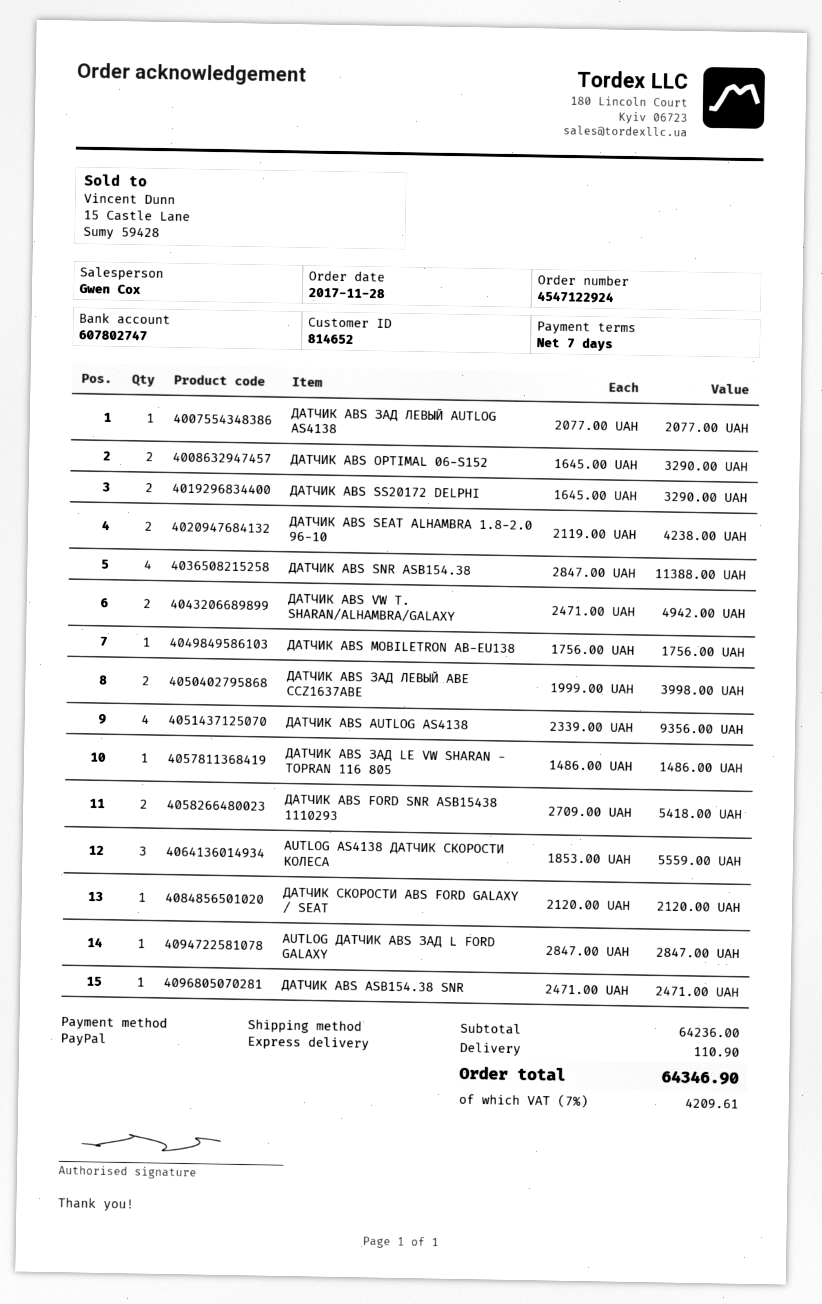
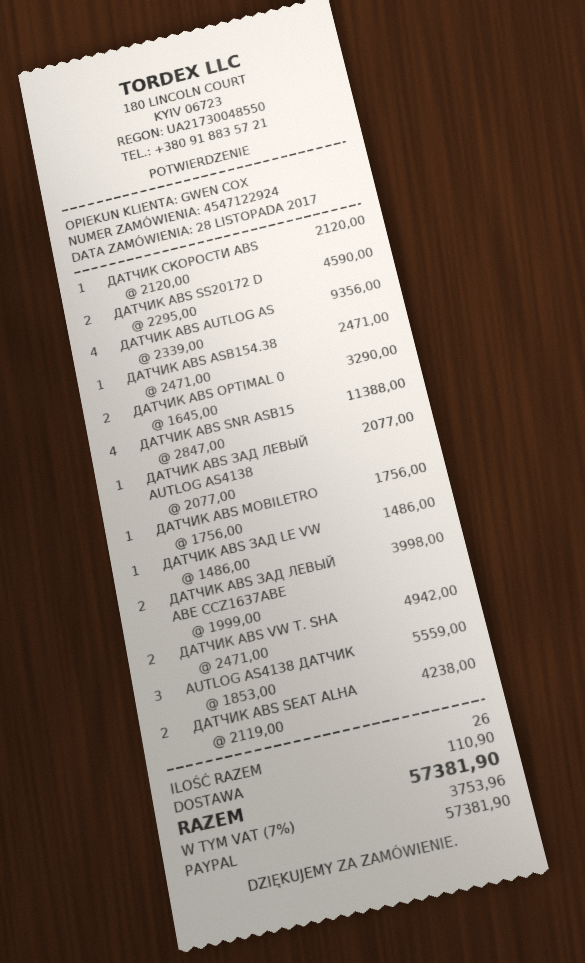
ДАТЧИК ABS SS20172 DELPHI: 2 x 1645.00 = 3290.00 -> 2 x 2295.00 = 4590.00
ДАТЧИК ABS FORD SNR ASB15438 1110293: 2 x 2709.00 = 5418.00 -> none
AUTLOG ДАТЧИК ABS ЗАД L FORD GALAXY: 1 x 2847.00 = 2847.00 -> none
tax: 7% = 4209.61 -> 7% = 3753.96
total: 64346.90 -> 57381.90

